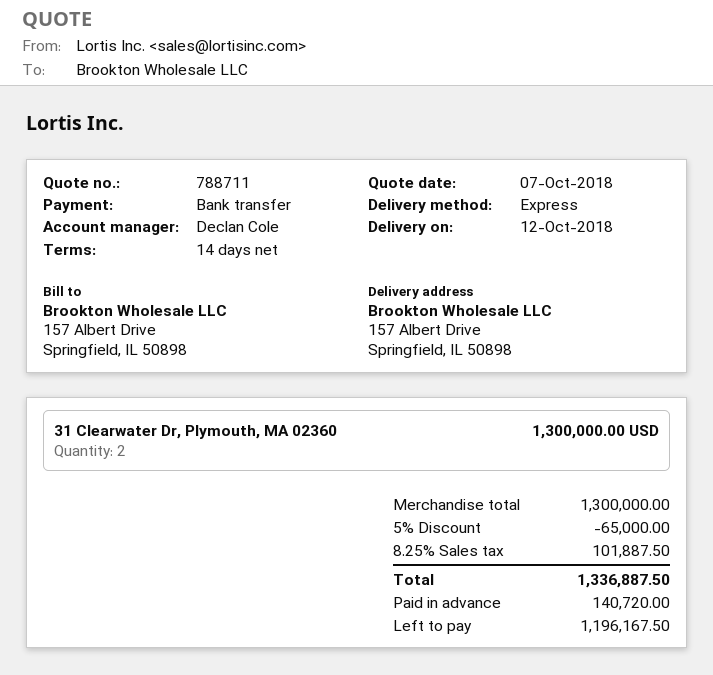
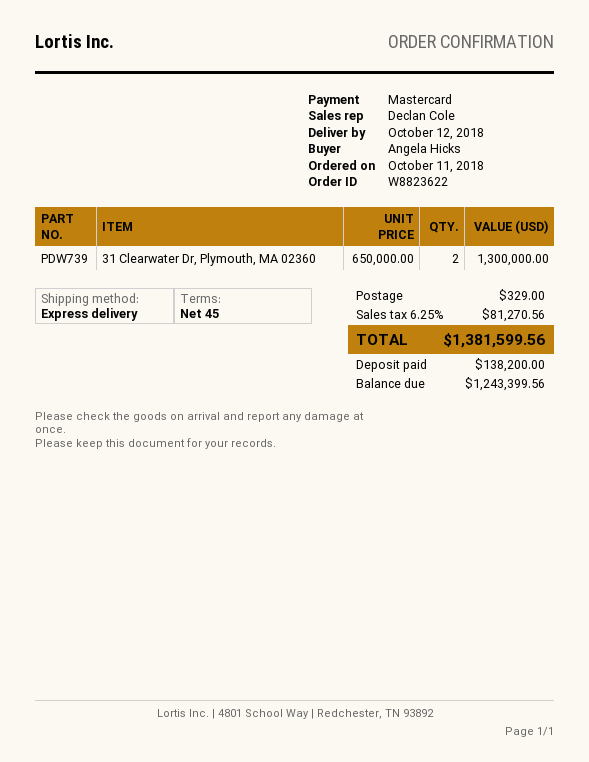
payment terms: 14 days -> 45 days
payment method: bank transfer -> Mastercard
discount: 5% = 65000.00 -> none
shipping: none -> 329.00
tax: 8.25% = 101887.50 -> 6.25% = 81270.56
total: 1336887.50 -> 1381599.56
deposit: 140720.00 -> 138200.00
balance: 1196167.50 -> 1243399.56

